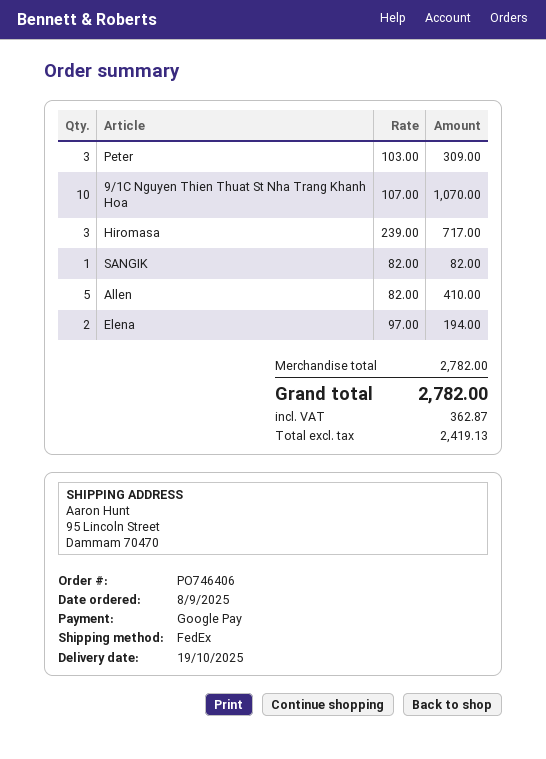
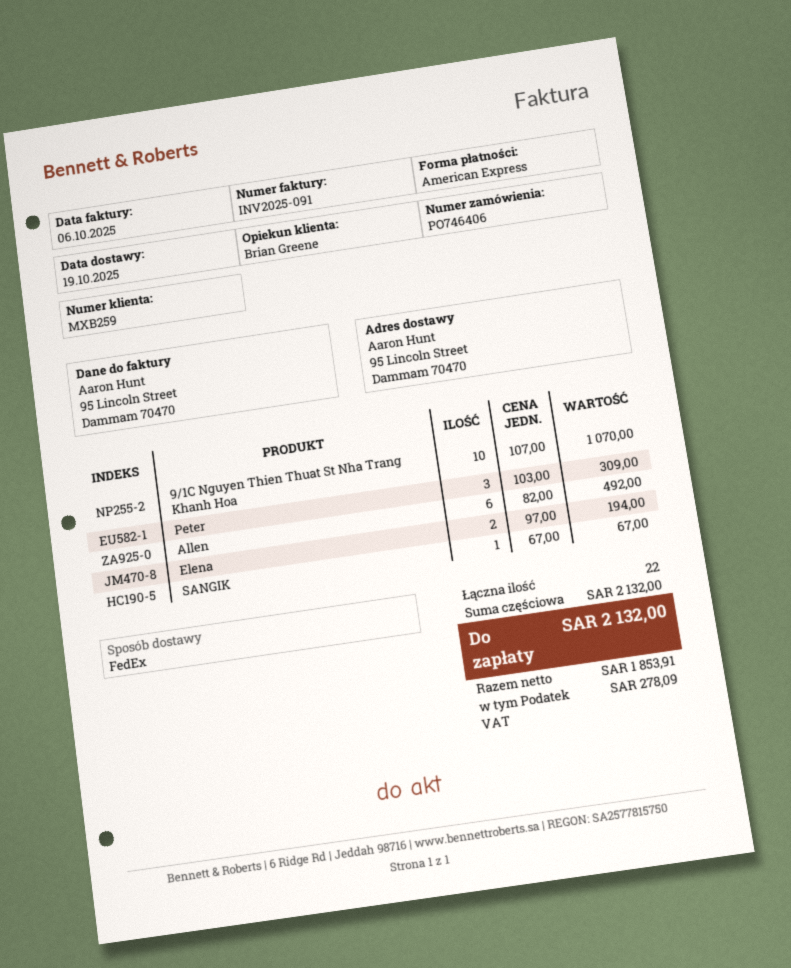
payment method: Google Pay -> American Express
Hiromasa: 3 x 239.00 = 717.00 -> none
SANGIK: 1 x 82.00 = 82.00 -> 1 x 67.00 = 67.00
Allen: 5 x 82.00 = 410.00 -> 6 x 82.00 = 492.00
subtotal: 2782.00 -> 2132.00
net: 2419.13 -> 1853.91
tax: 362.87 -> 278.09
total: 2782.00 -> 2132.00

